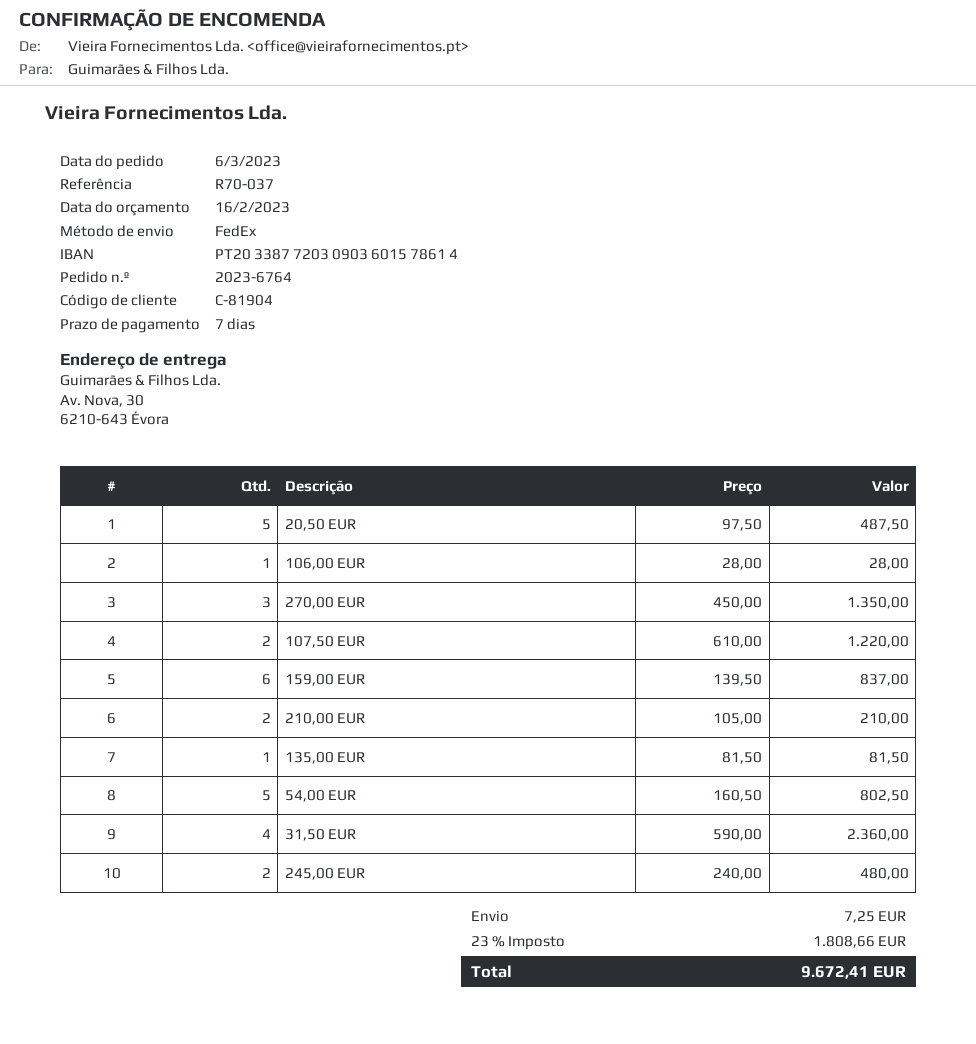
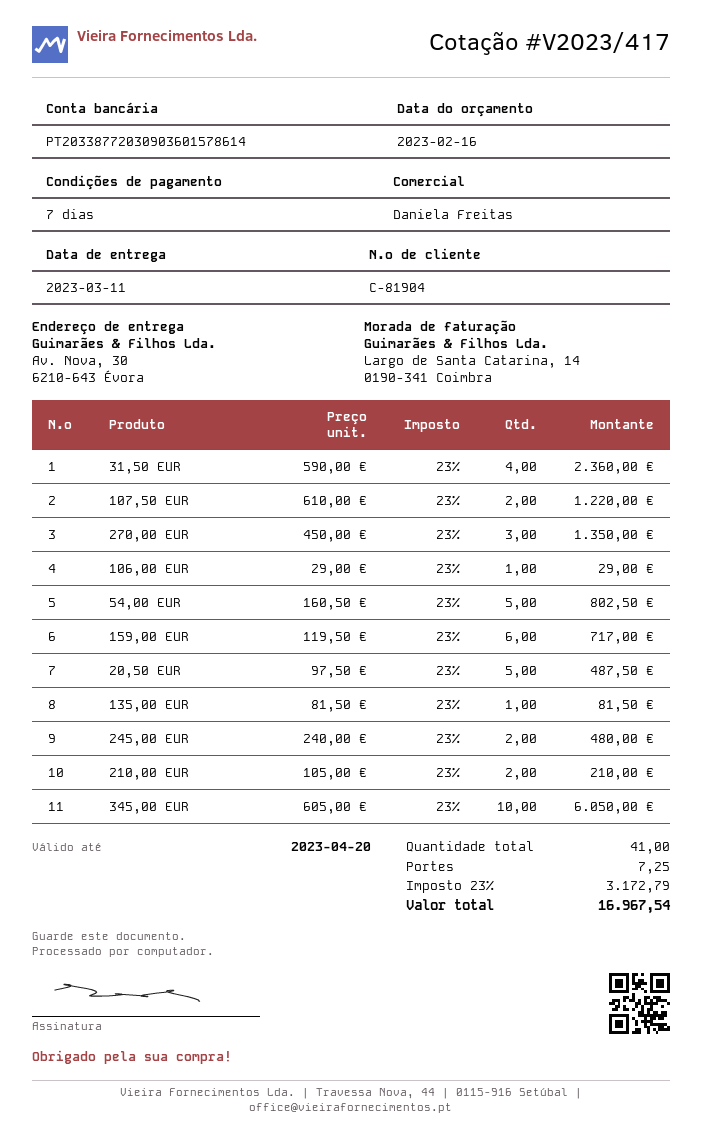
106,00 EUR: 1 x 28.00 = 28.00 -> 1 x 29.00 = 29.00
159,00 EUR: 6 x 139.50 = 837.00 -> 6 x 119.50 = 717.00
345,00 EUR: none -> 10 x 605.00 = 6050.00
tax: 23% = 1808.66 -> 23% = 3172.79
total: 9672.41 -> 16967.54

